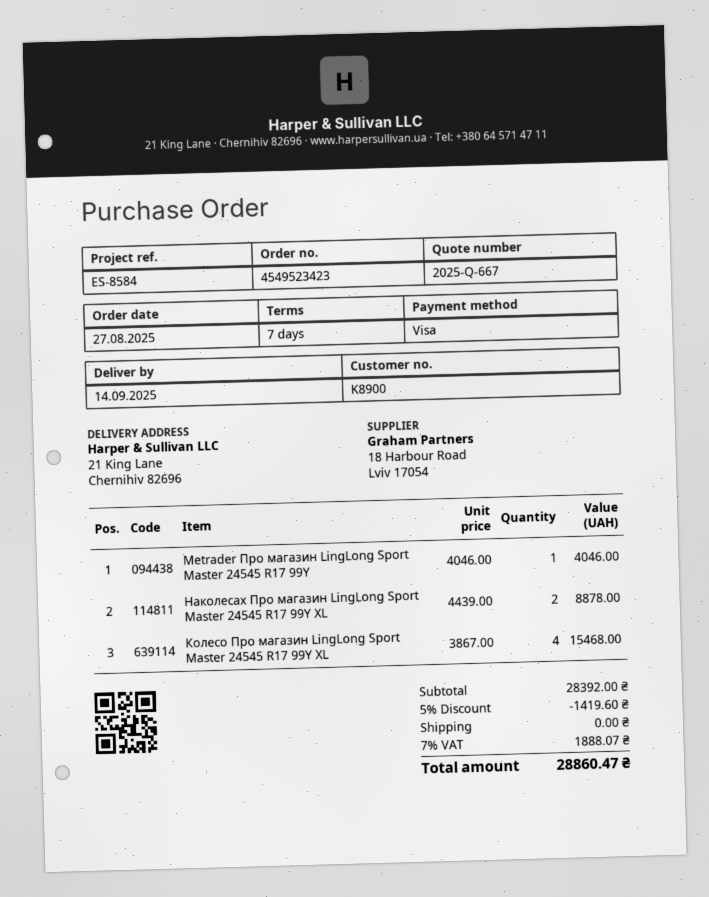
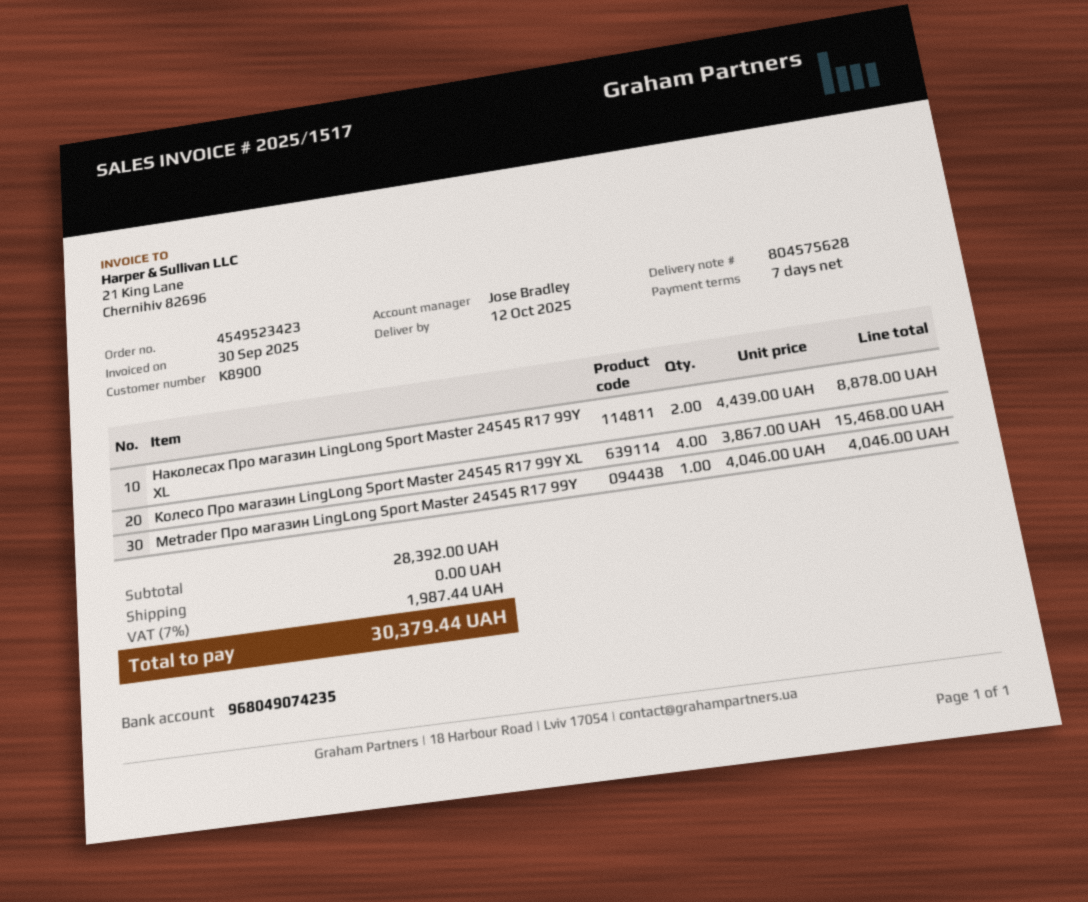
delivery date: 2025-09-14 -> 2025-10-12
discount: 5% = 1419.60 -> none
tax: 7% = 1888.07 -> 7% = 1987.44
total: 28860.47 -> 30379.44

